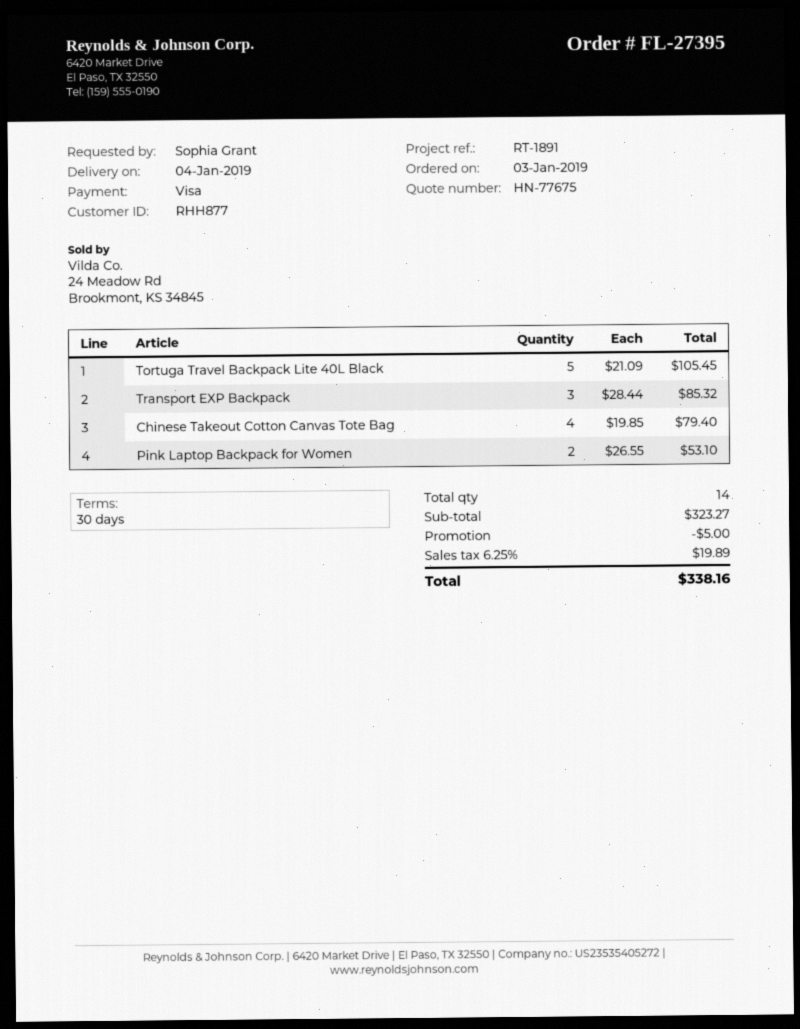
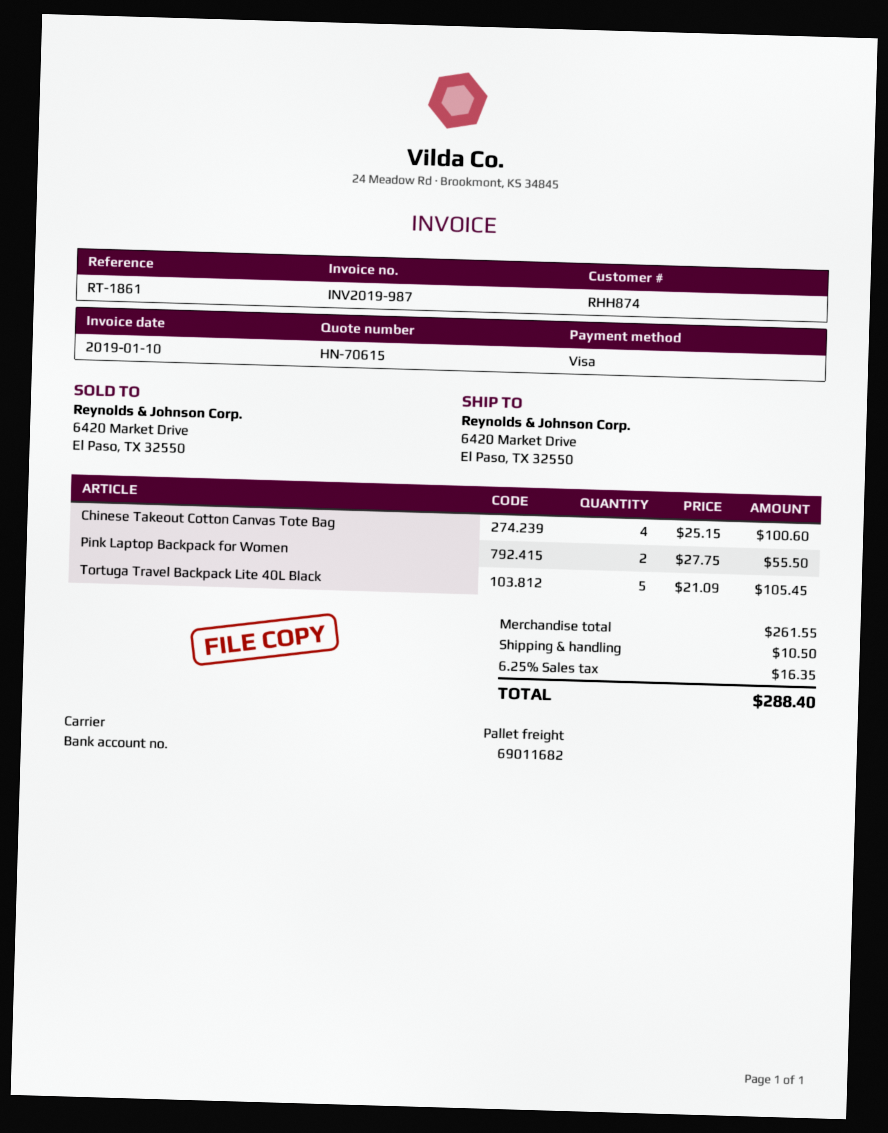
quote number: HN-77675 -> HN-70615
customer number: RHH877 -> RHH874
reference: RT-1891 -> RT-1861
Transport EXP Backpack: 3 x 28.44 = 85.32 -> none
Chinese Takeout Cotton Canvas Tote Bag: 4 x 19.85 = 79.40 -> 4 x 25.15 = 100.60
Pink Laptop Backpack for Women: 2 x 26.55 = 53.10 -> 2 x 27.75 = 55.50
subtotal: 323.27 -> 261.55
discount: 5.00 -> none
shipping: none -> 10.50
tax: 6.25% = 19.89 -> 6.25% = 16.35
total: 338.16 -> 288.40

